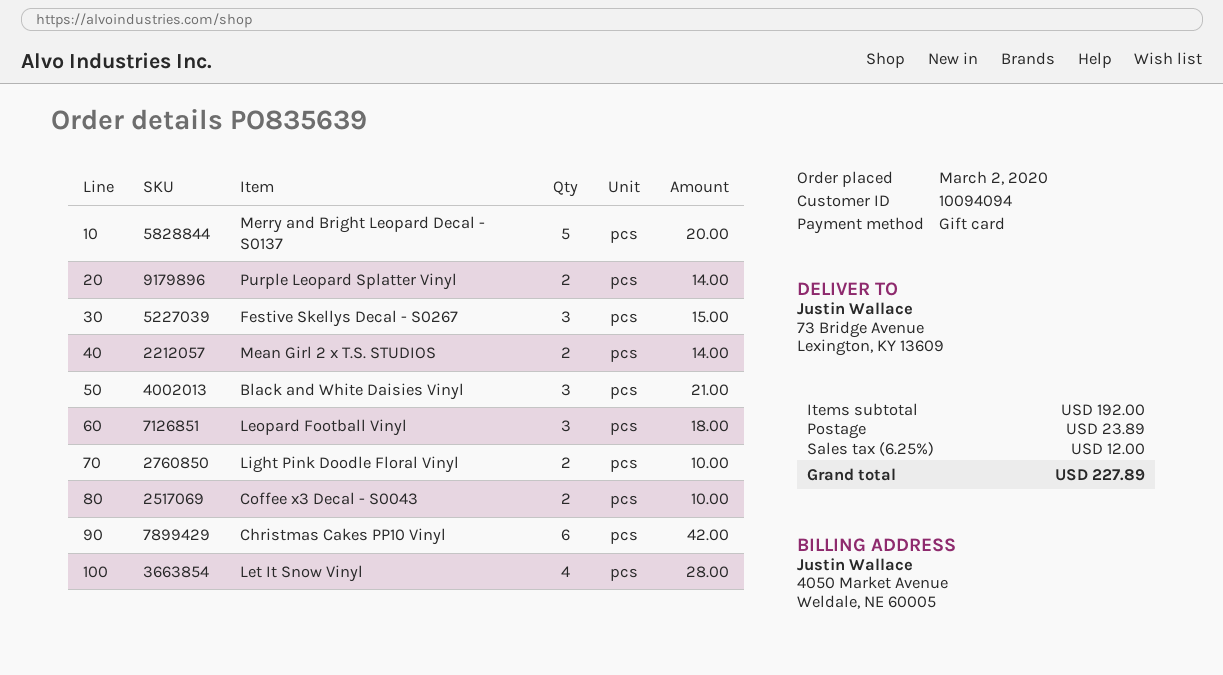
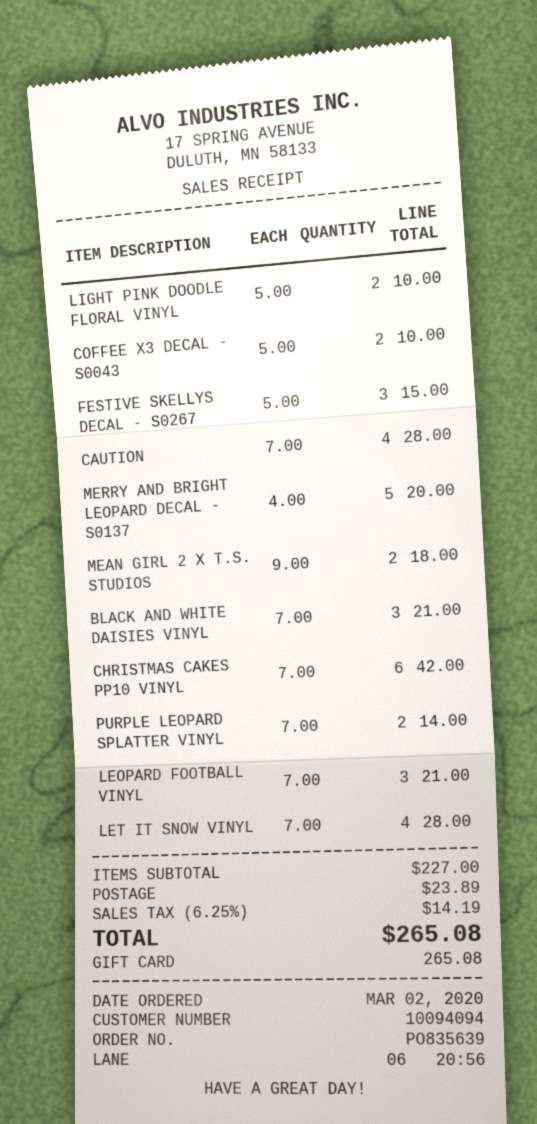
Mean Girl 2 x T.S. STUDIOS: 2 for 14.00 -> 2 for 18.00
Leopard Football Vinyl: 3 for 18.00 -> 3 for 21.00
CAUTION: none -> 4 for 28.00
subtotal: 192.00 -> 227.00
tax: 6.25% = 12.00 -> 6.25% = 14.19
total: 227.89 -> 265.08

